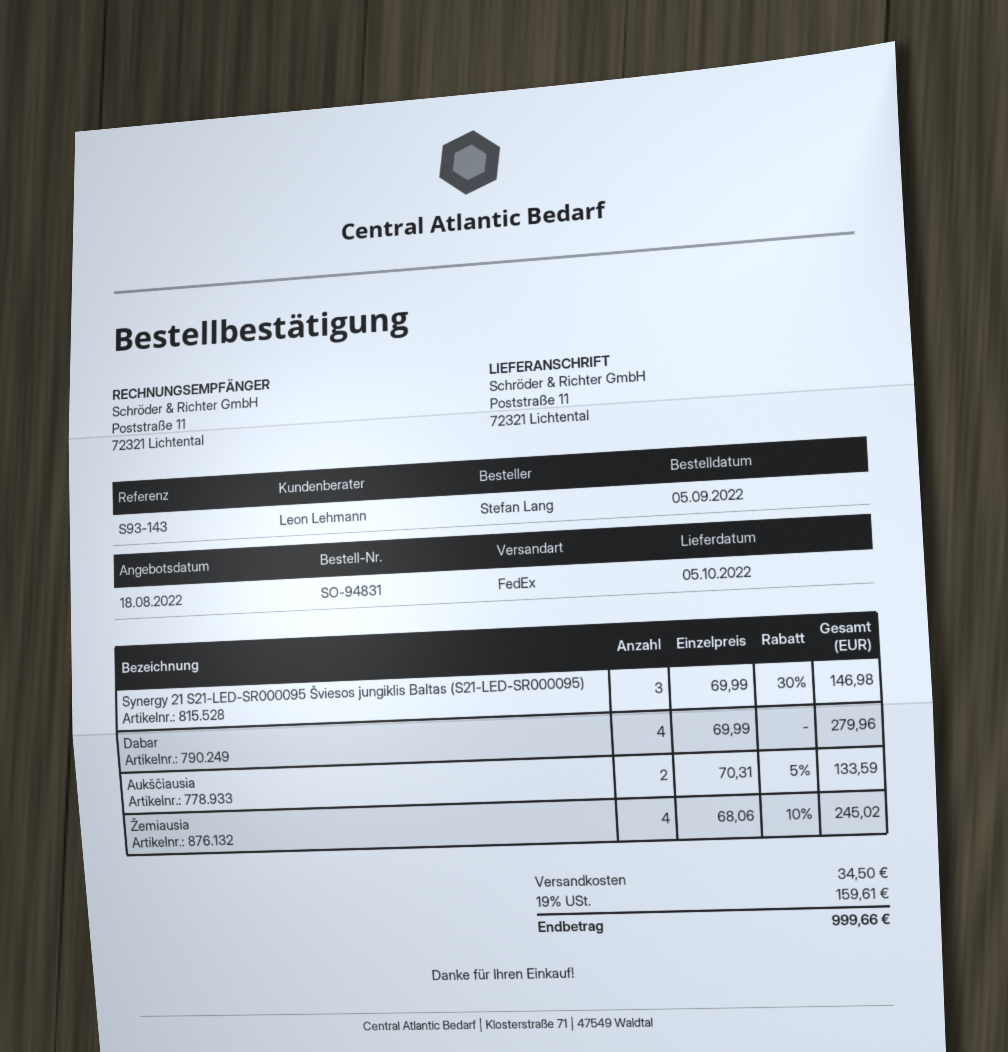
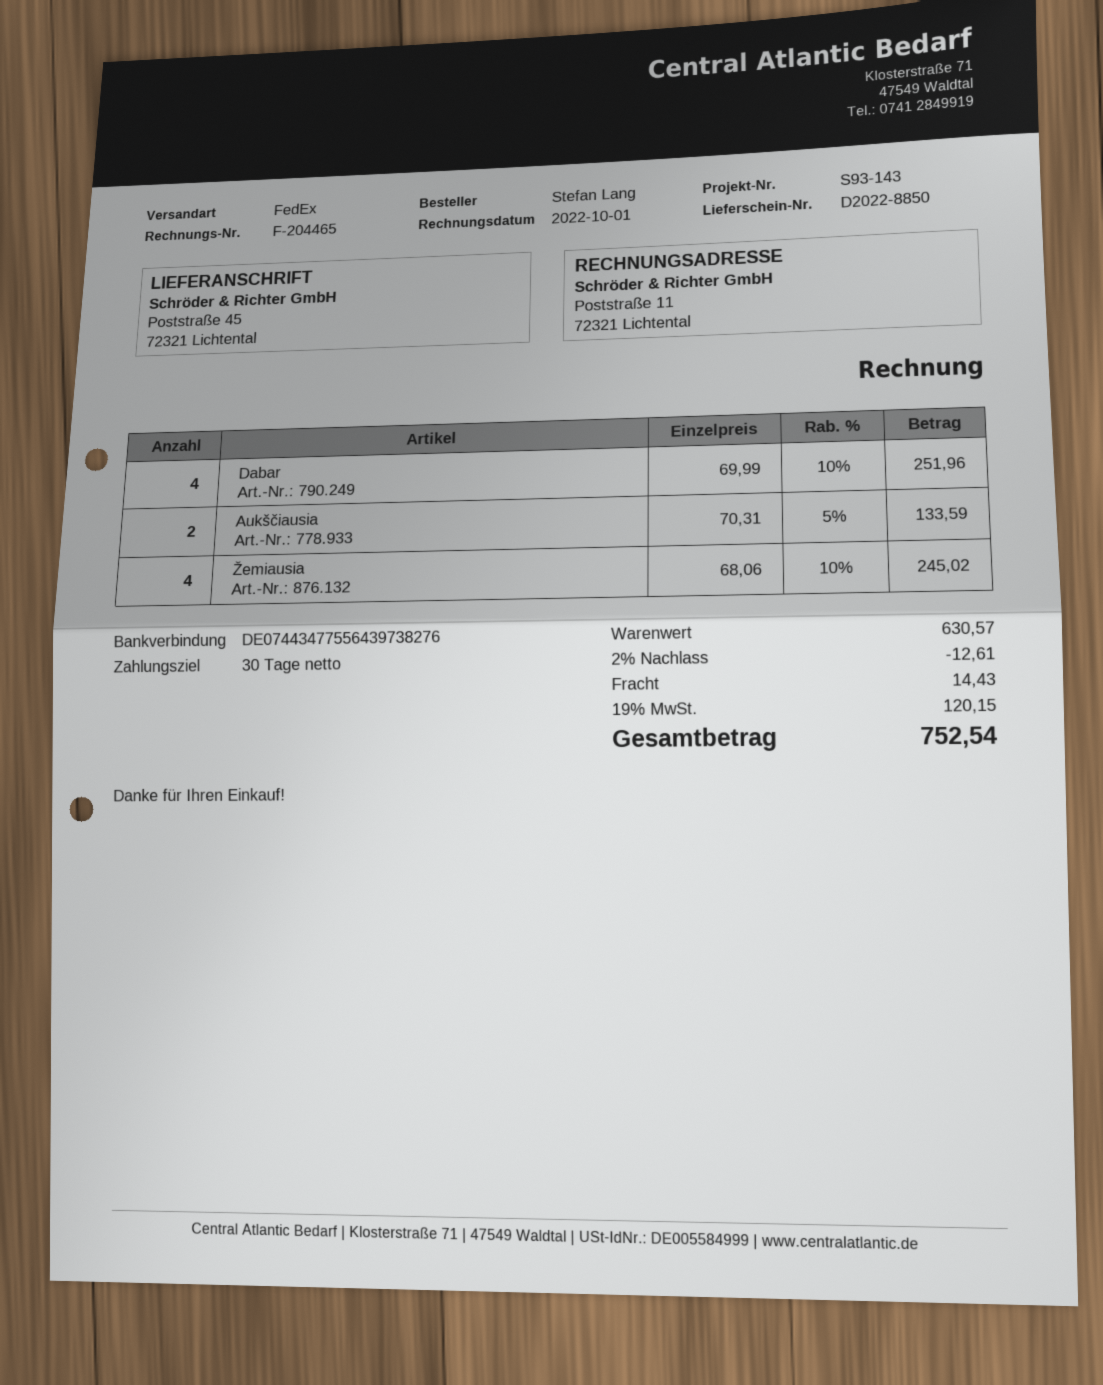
ship to: Poststraße 11, 72321 Lichtental -> Poststraße 45, 72321 Lichtental
Synergy 21 S21-LED-SR000095 Šviesos jungiklis Baltas (S21-LED-SR000095): 3 x 69.99 - 30% = 146.98 -> none
Dabar: 4 x 69.99 = 279.96 -> 4 x 69.99 - 10% = 251.96
discount: none -> 2% = 12.61
shipping: 34.50 -> 14.43
tax: 19% = 159.61 -> 19% = 120.15
total: 999.66 -> 752.54

